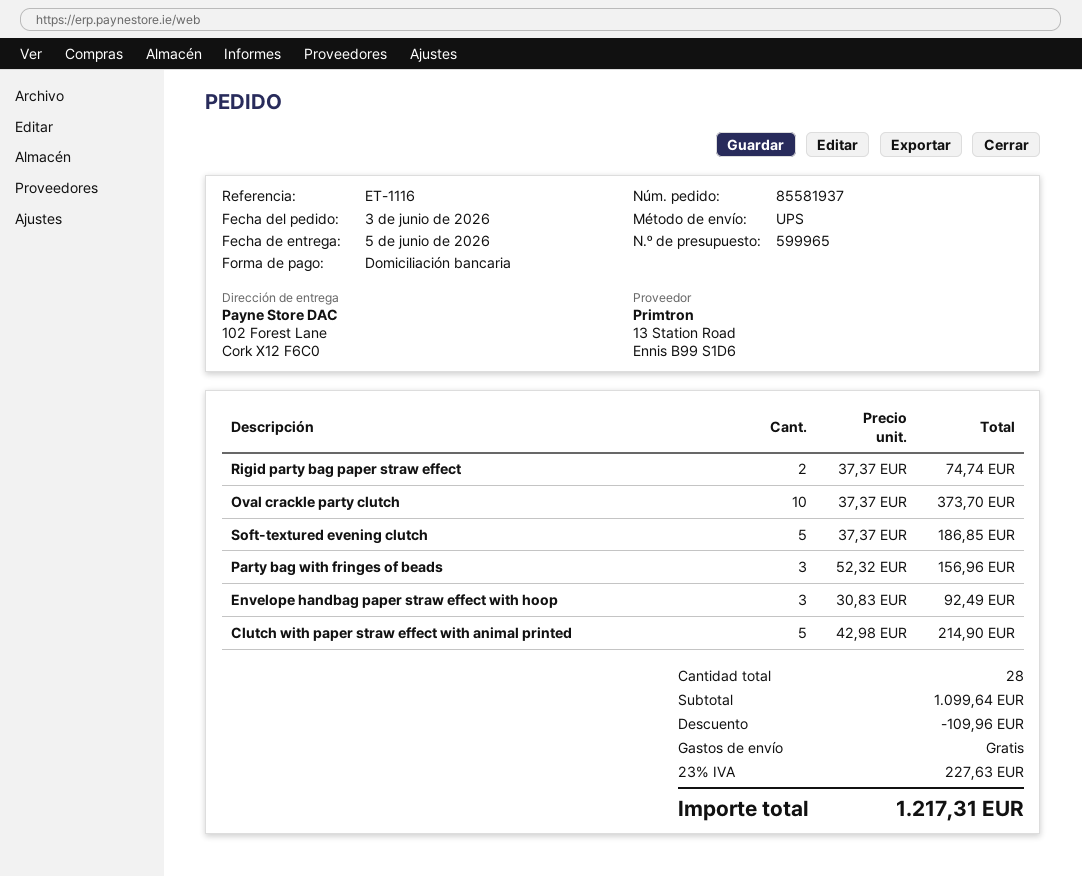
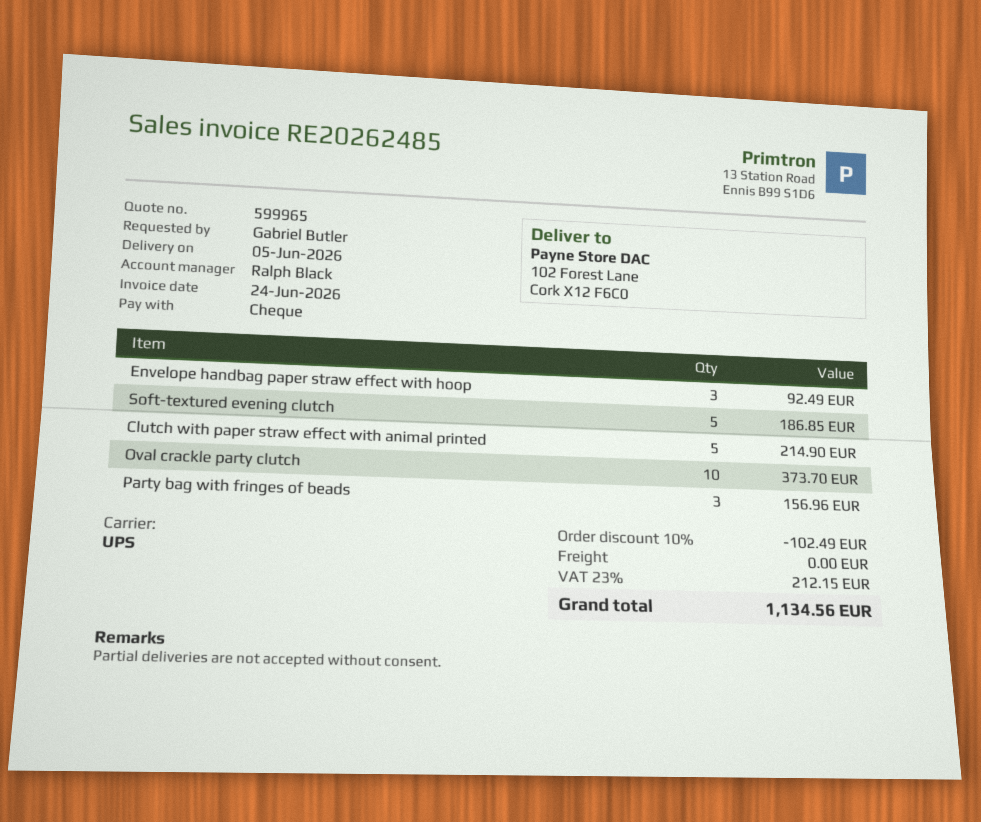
payment method: direct debit -> cheque
Rigid party bag paper straw effect: 2 for 74.74 -> none
discount: 109.96 -> 102.49
tax: 23% = 227.63 -> 23% = 212.15
total: 1217.31 -> 1134.56

